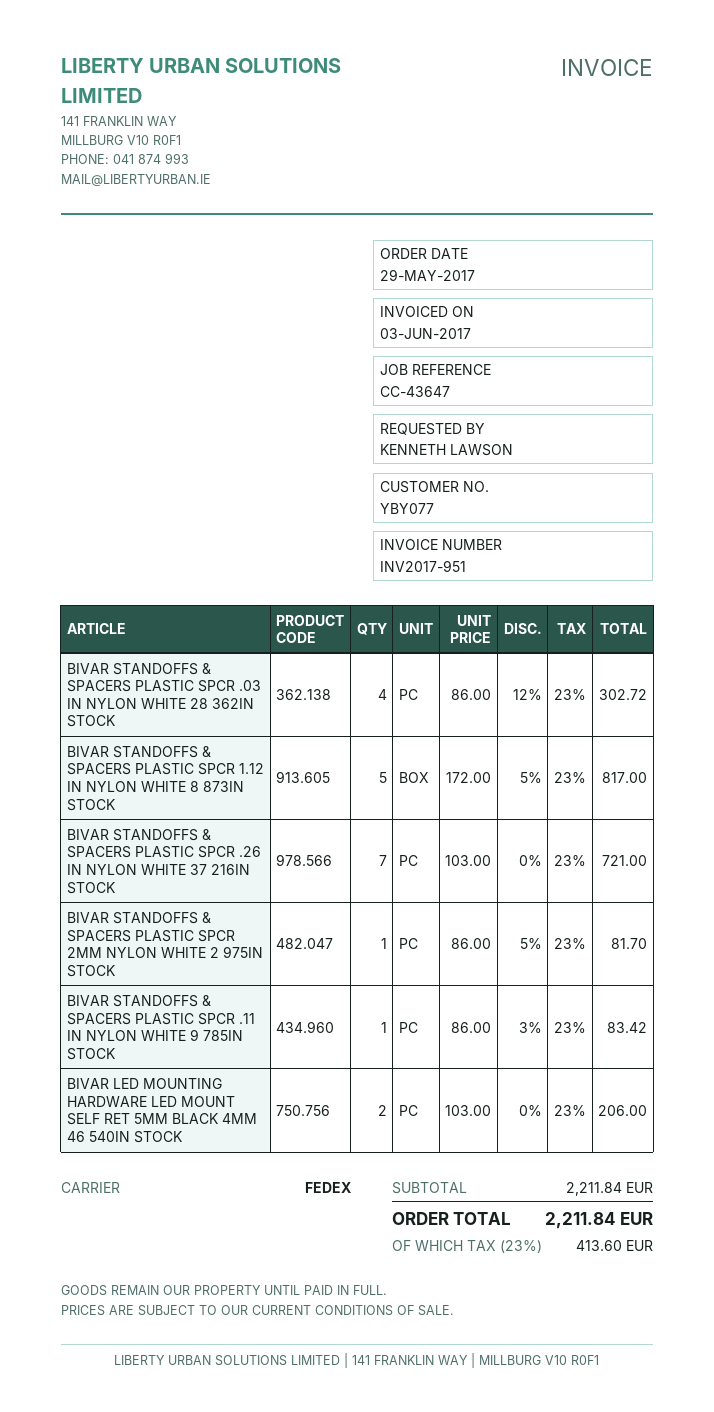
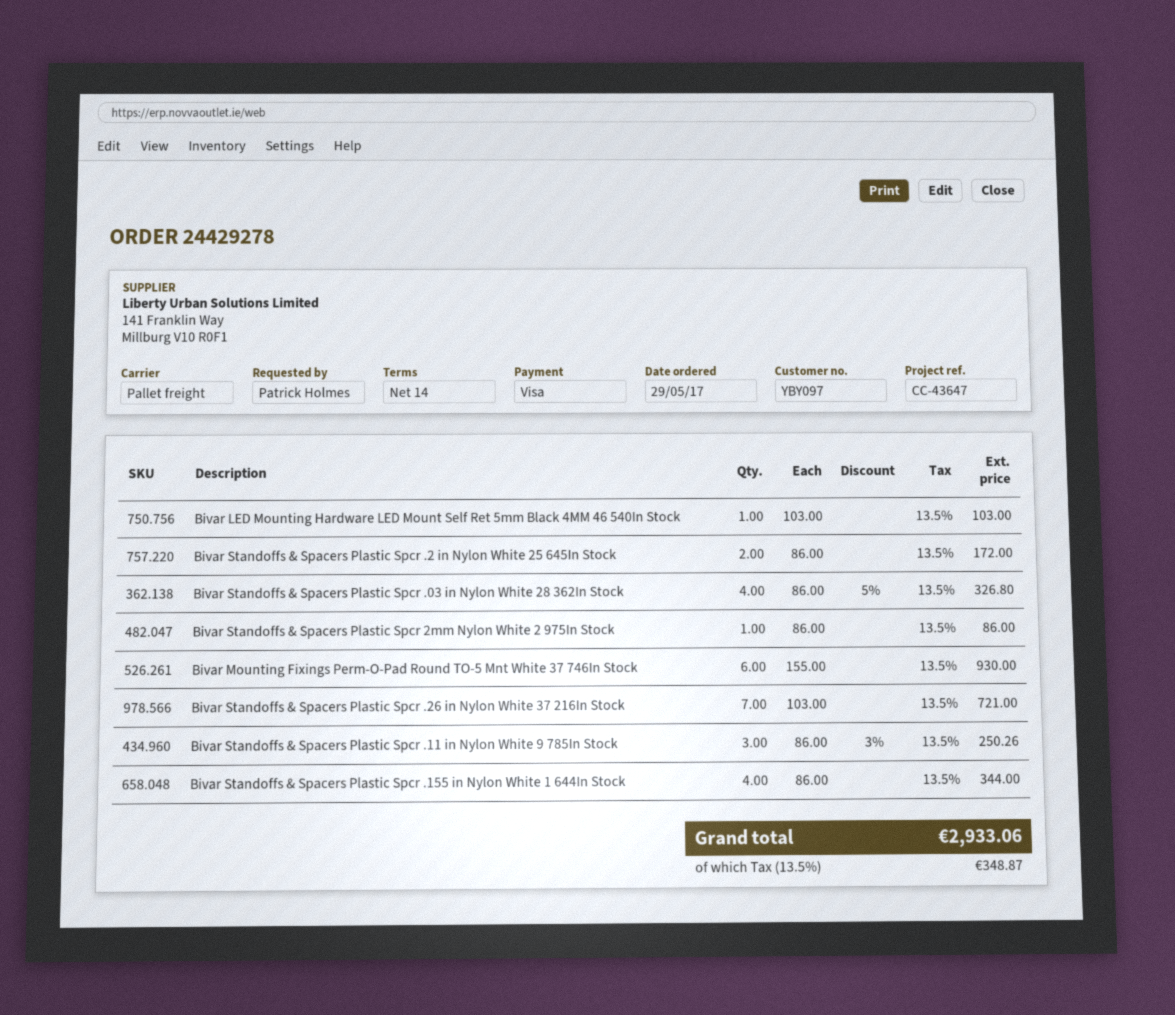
customer number: YBY077 -> YBY097
ordered by: KENNETH LAWSON -> Patrick Holmes
shipping method: FedEx -> pallet freight
BIVAR STANDOFFS & SPACERS PLASTIC SPCR .03 IN NYLON WHITE 28 362IN STOCK: 4 x 86.00 - 12% = 302.72 -> 4 x 86.00 - 5% = 326.80
BIVAR STANDOFFS & SPACERS PLASTIC SPCR 1.12 IN NYLON WHITE 8 873IN STOCK: 5 x 172.00 - 5% = 817.00 -> none
BIVAR STANDOFFS & SPACERS PLASTIC SPCR 2MM NYLON WHITE 2 975IN STOCK: 1 x 86.00 - 5% = 81.70 -> 1 x 86.00 = 86.00
BIVAR STANDOFFS & SPACERS PLASTIC SPCR .11 IN NYLON WHITE 9 785IN STOCK: 1 x 86.00 - 3% = 83.42 -> 3 x 86.00 - 3% = 250.26
BIVAR LED MOUNTING HARDWARE LED MOUNT SELF RET 5MM BLACK 4MM 46 540IN STOCK: 2 x 103.00 = 206.00 -> 1 x 103.00 = 103.00
Bivar Standoffs & Spacers Plastic Spcr .2 in Nylon White 25 645In Stock: none -> 2 x 86.00 = 172.00
Bivar Mounting Fixings Perm-O-Pad Round TO-5 Mnt White 37 746In Stock: none -> 6 x 155.00 = 930.00
Bivar Standoffs & Spacers Plastic Spcr .155 in Nylon White 1 644In Stock: none -> 4 x 86.00 = 344.00
tax: 23% = 413.60 -> 13.5% = 348.87
total: 2211.84 -> 2933.06

